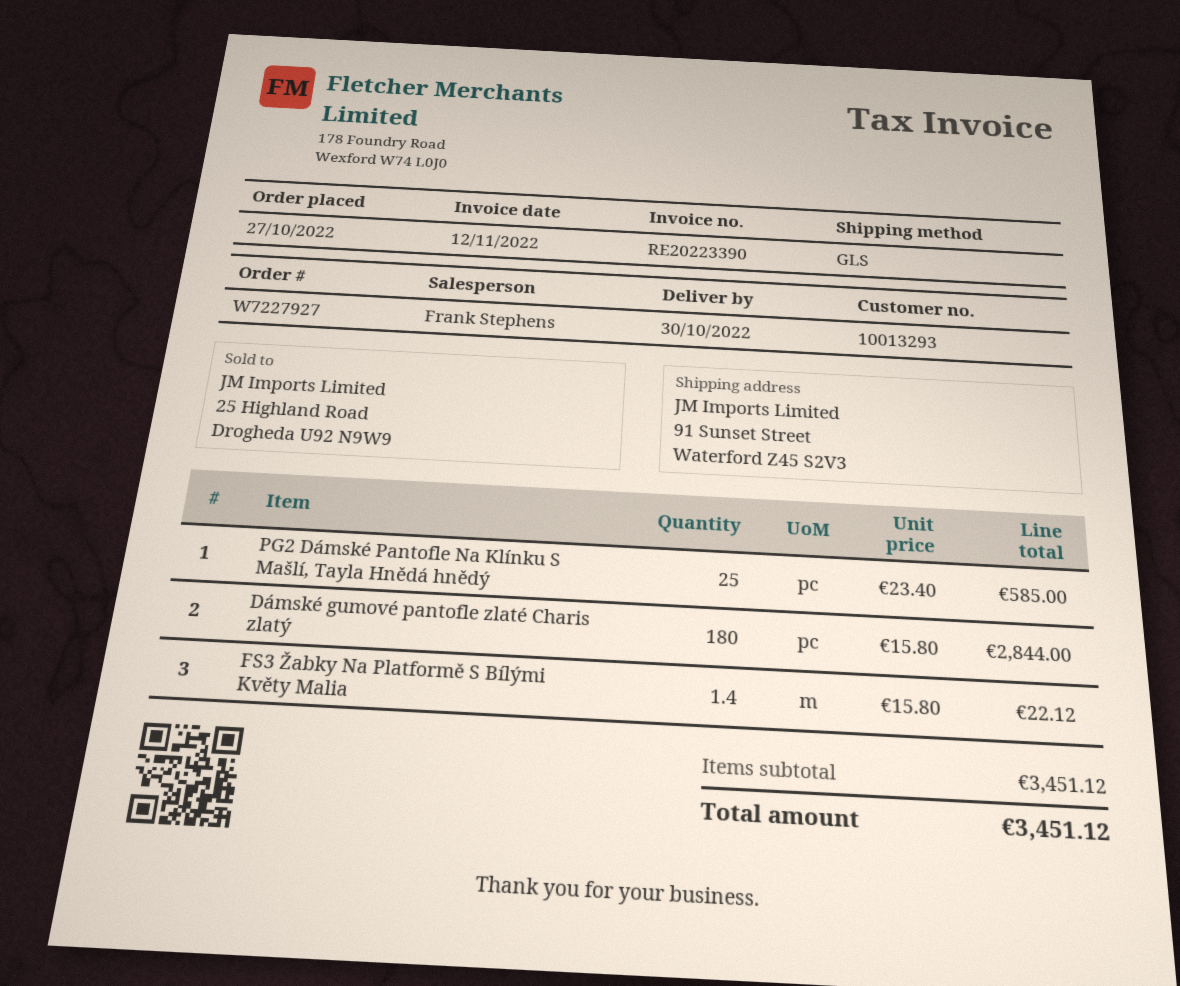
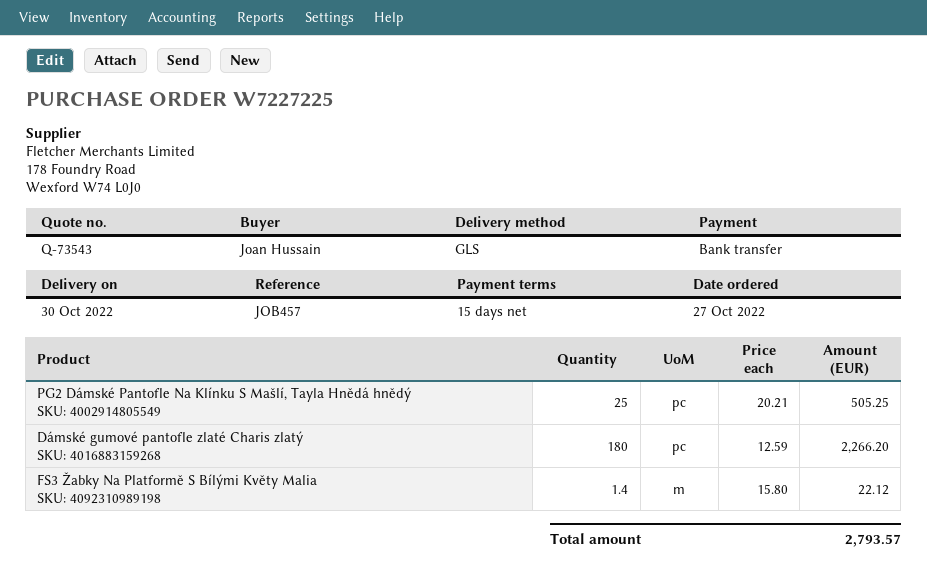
order number: W7227927 -> W7227225
PG2 Dámské Pantofle Na Klínku S Mašlí, Tayla Hnědá hnědý: 25 x 23.40 = 585.00 -> 25 x 20.21 = 505.25
Dámské gumové pantofle zlaté Charis zlatý: 180 x 15.80 = 2844.00 -> 180 x 12.59 = 2266.20
total: 3451.12 -> 2793.57

